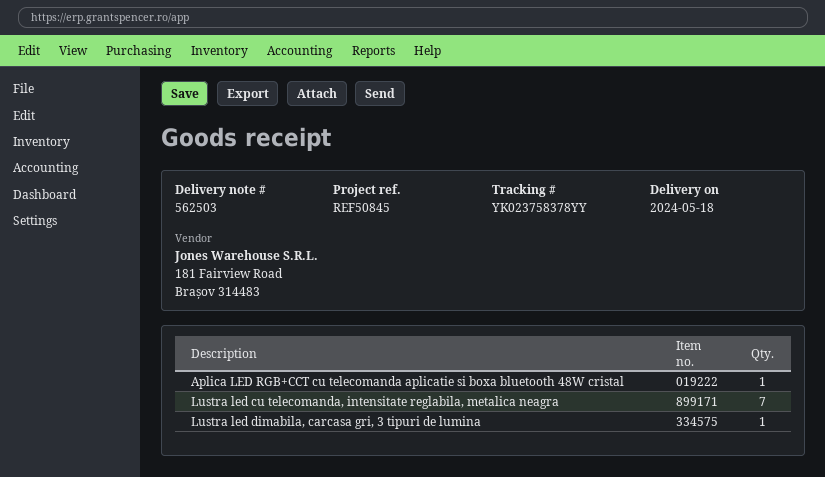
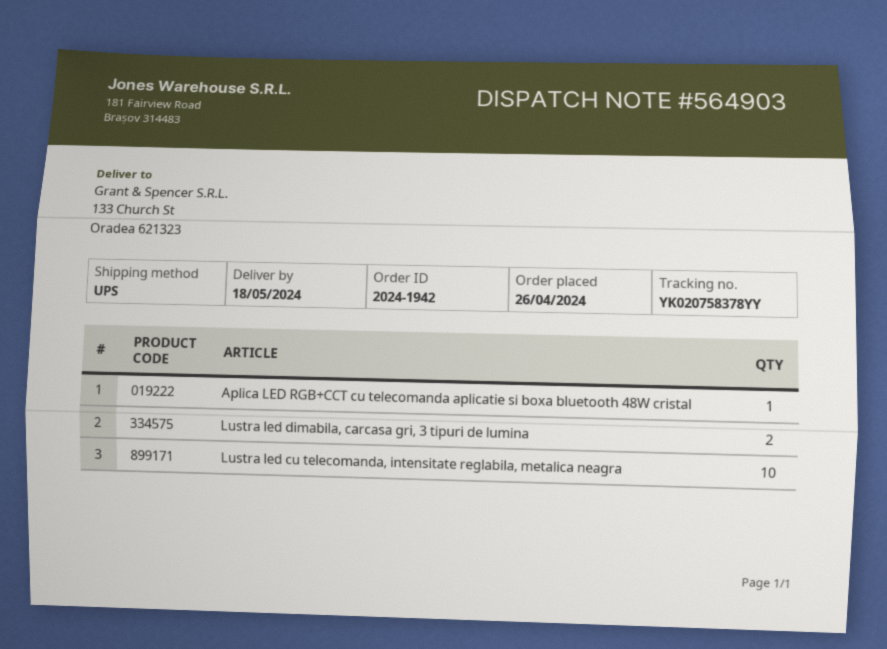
delivery note number: 562503 -> 564903
tracking number: YK023758378YY -> YK020758378YY
Lustra led cu telecomanda, intensitate reglabila, metalica neagra: 7 -> 10
Lustra led dimabila, carcasa gri, 3 tipuri de lumina: 1 -> 2

